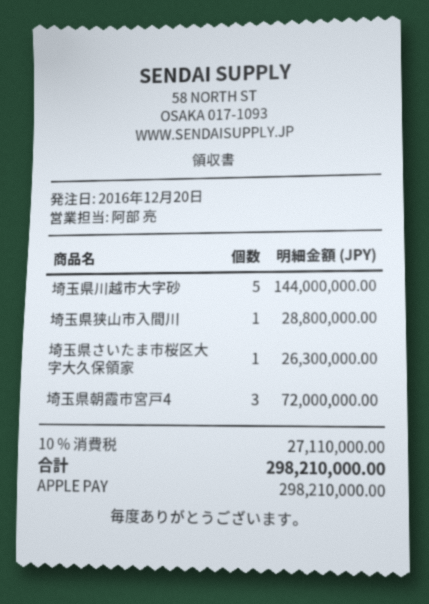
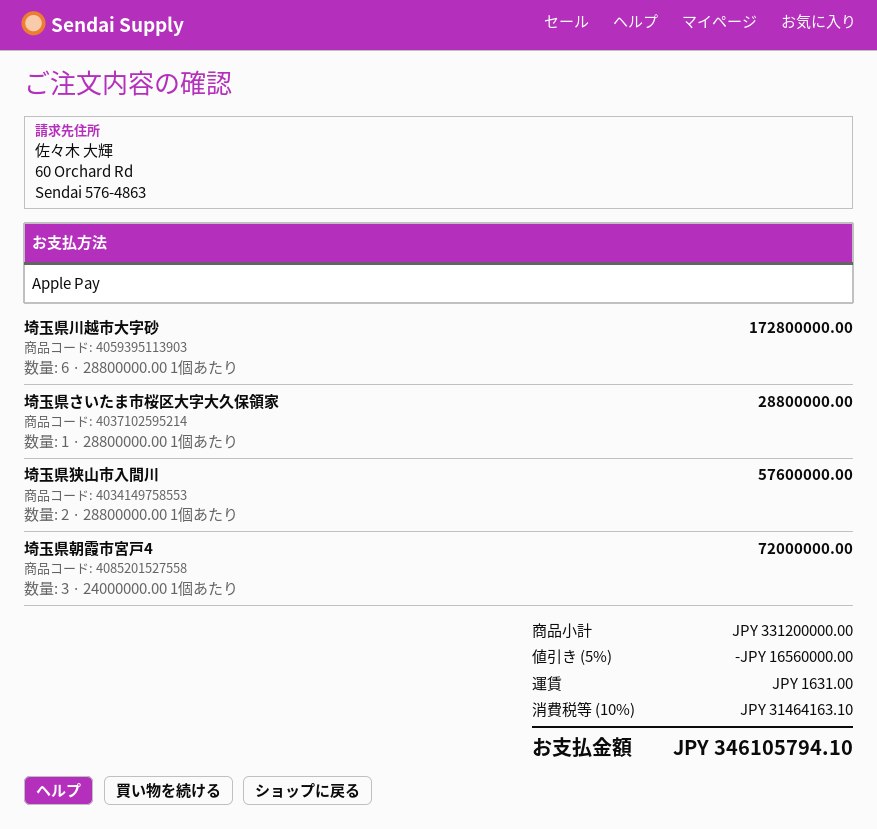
埼玉県川越市大字砂: 5 for 144000000.00 -> 6 for 172800000.00
埼玉県狭山市入間川: 1 for 28800000.00 -> 2 for 57600000.00
埼玉県さいたま市桜区大字大久保領家: 1 for 26300000.00 -> 1 for 28800000.00
discount: none -> 5% = 16560000.00
shipping: none -> 1631.00
tax: 10% = 27110000.00 -> 10% = 31464163.10
total: 298210000.00 -> 346105794.10

